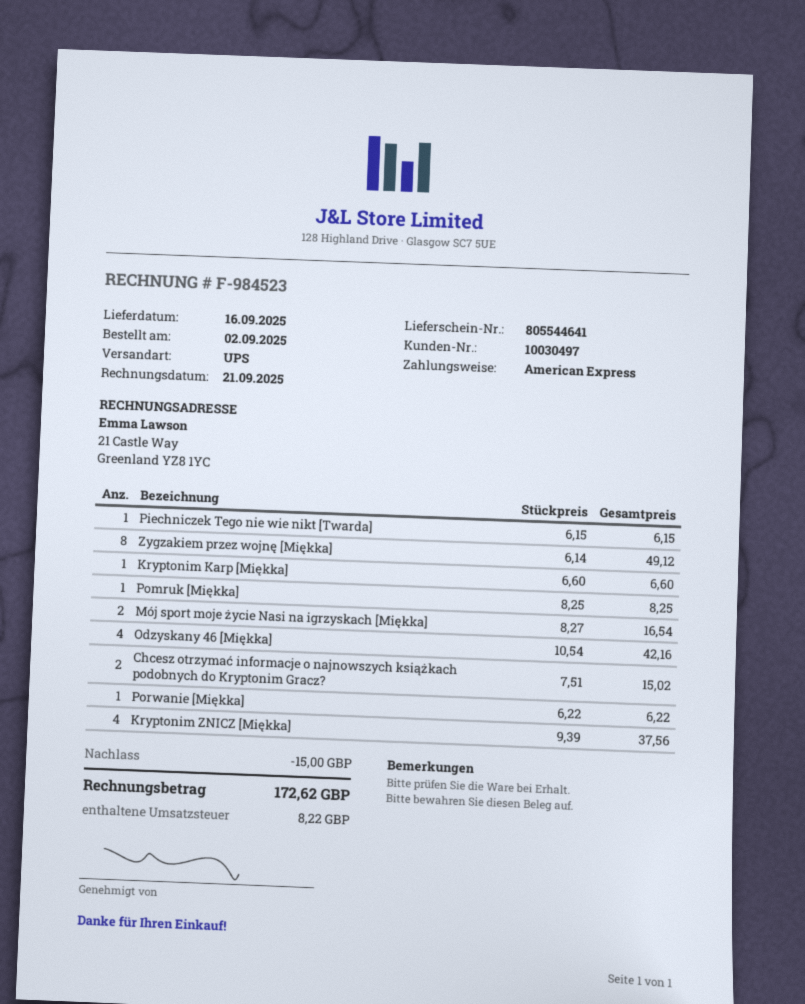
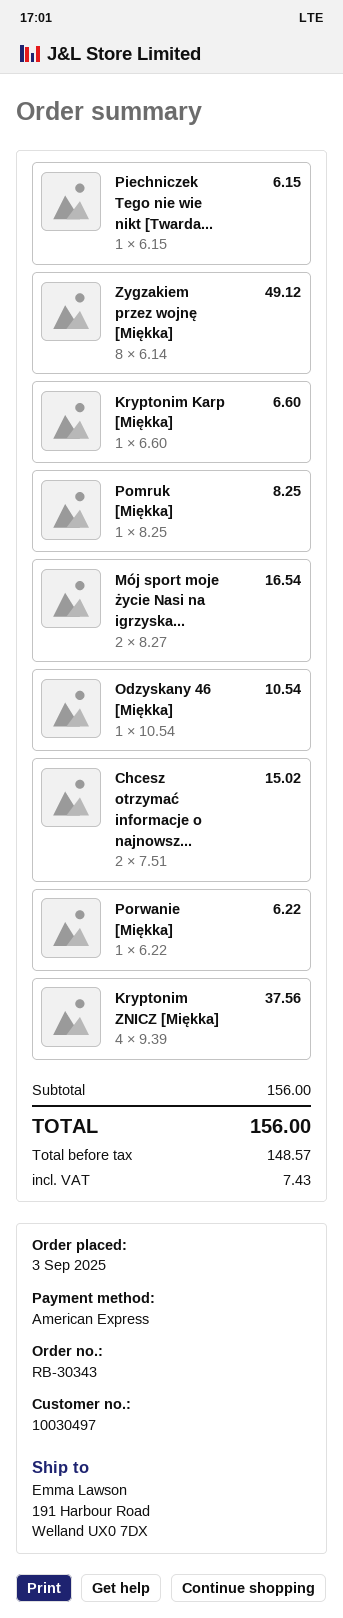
order date: 2025-09-02 -> 2025-09-03
Odzyskany 46 [Miękka]: 4 x 10.54 = 42.16 -> 1 x 10.54 = 10.54
discount: 15.00 -> none
tax: 8.22 -> 7.43
total: 172.62 -> 156.00

